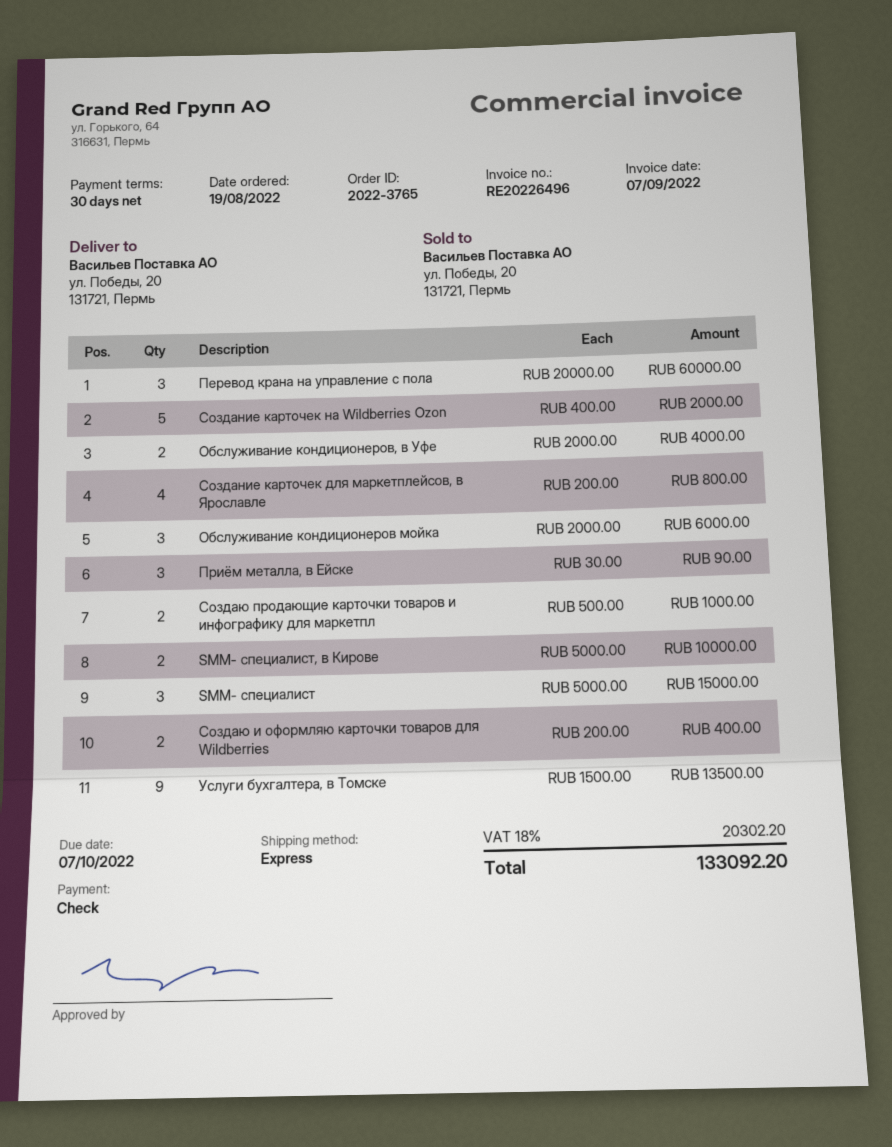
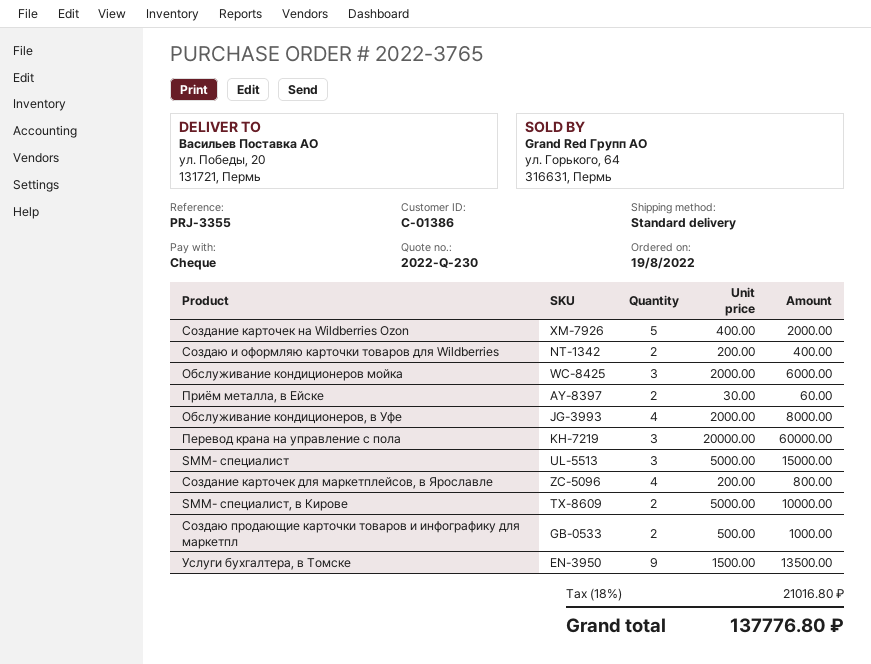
shipping method: express -> standard
Обслуживание кондиционеров, в Уфе: 2 x 2000.00 = 4000.00 -> 4 x 2000.00 = 8000.00
Приём металла, в Ейске: 3 x 30.00 = 90.00 -> 2 x 30.00 = 60.00
tax: 18% = 20302.20 -> 18% = 21016.80
total: 133092.20 -> 137776.80

